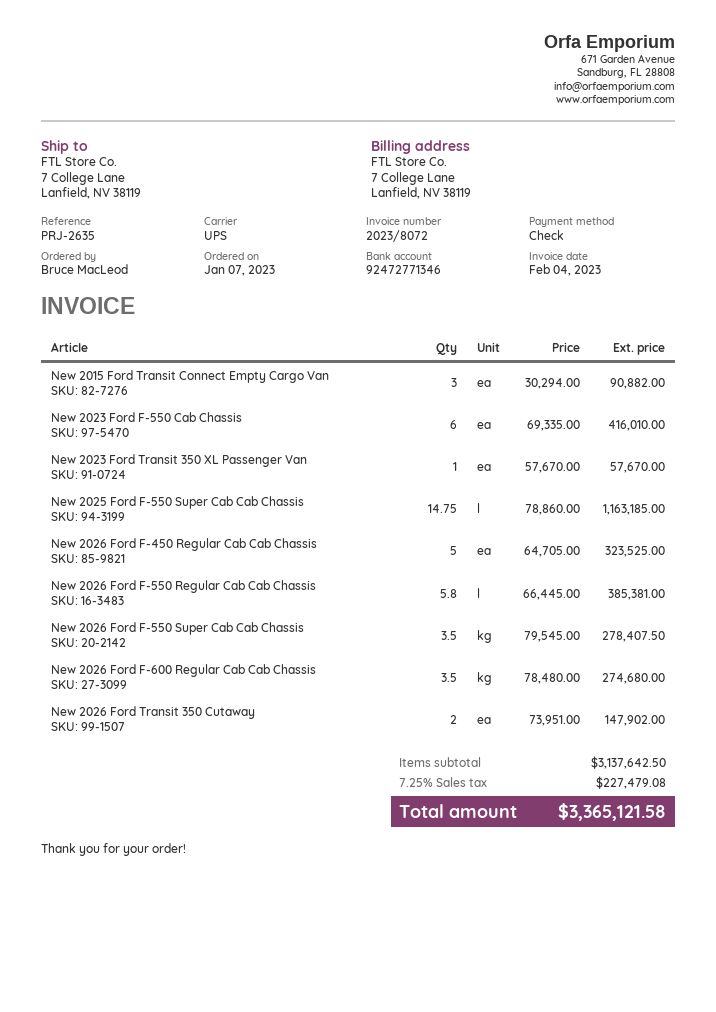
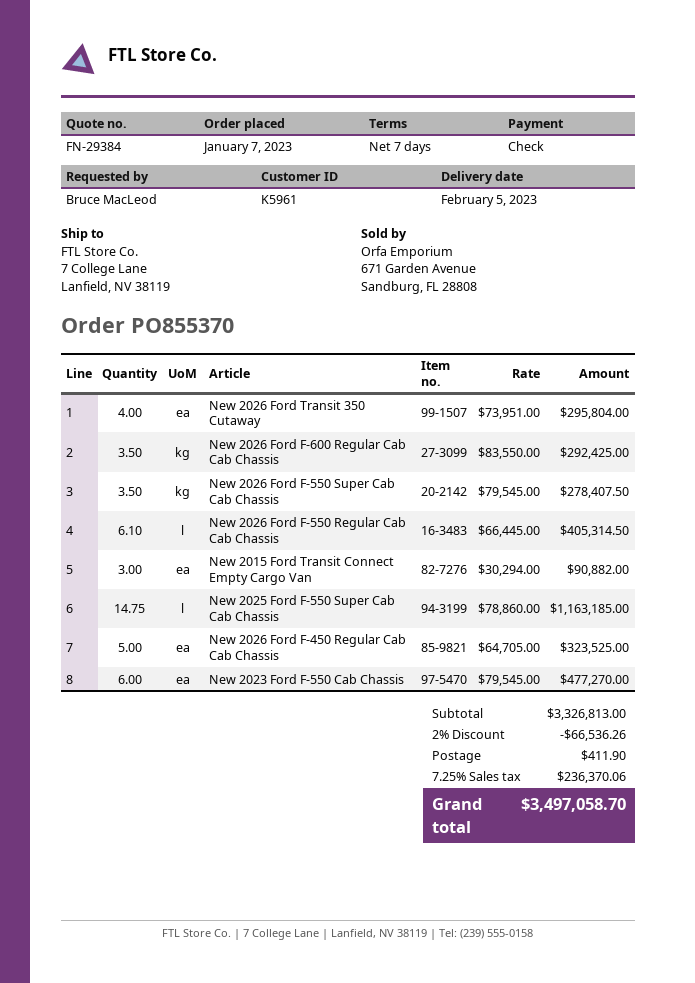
New 2023 Ford F-550 Cab Chassis: 6 x 69335.00 = 416010.00 -> 6 x 79545.00 = 477270.00
New 2023 Ford Transit 350 XL Passenger Van: 1 x 57670.00 = 57670.00 -> none
New 2026 Ford F-550 Regular Cab Cab Chassis: 5.8 x 66445.00 = 385381.00 -> 6.1 x 66445.00 = 405314.50
New 2026 Ford F-600 Regular Cab Cab Chassis: 3.5 x 78480.00 = 274680.00 -> 3.5 x 83550.00 = 292425.00
New 2026 Ford Transit 350 Cutaway: 2 x 73951.00 = 147902.00 -> 4 x 73951.00 = 295804.00
subtotal: 3137642.50 -> 3326813.00
discount: none -> 2% = 66536.26
shipping: none -> 411.90
tax: 7.25% = 227479.08 -> 7.25% = 236370.06
total: 3365121.58 -> 3497058.70

